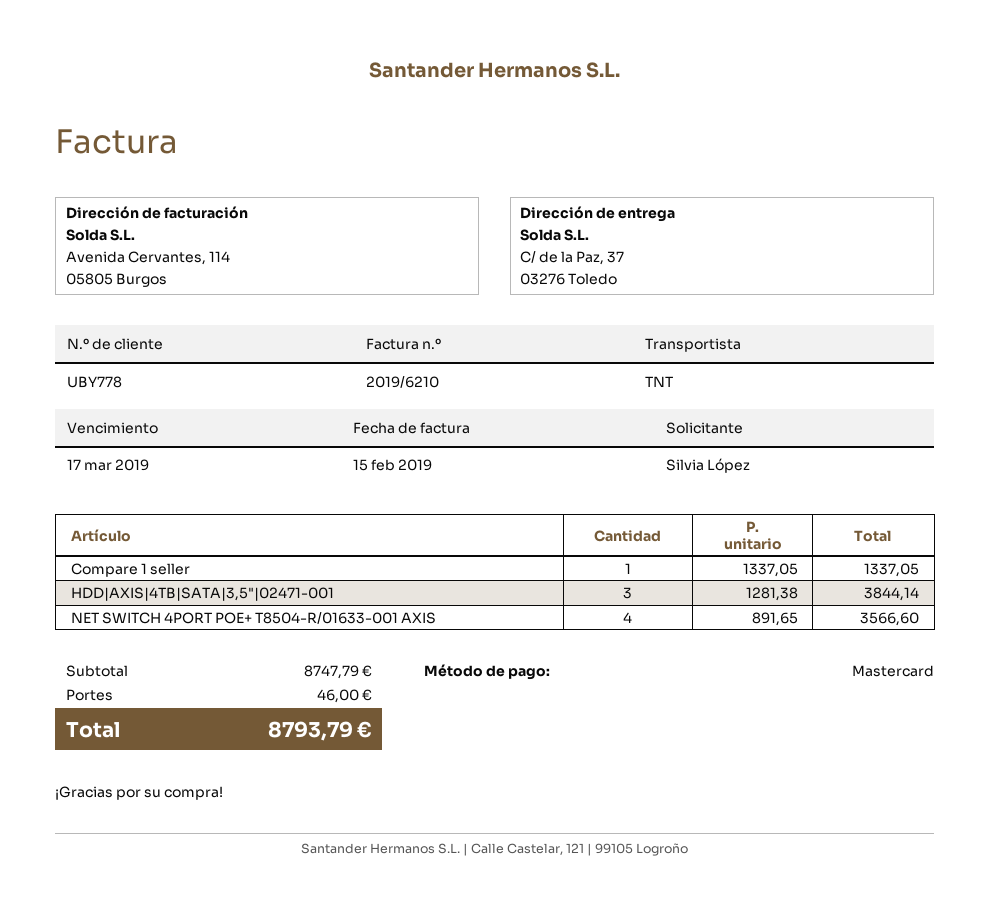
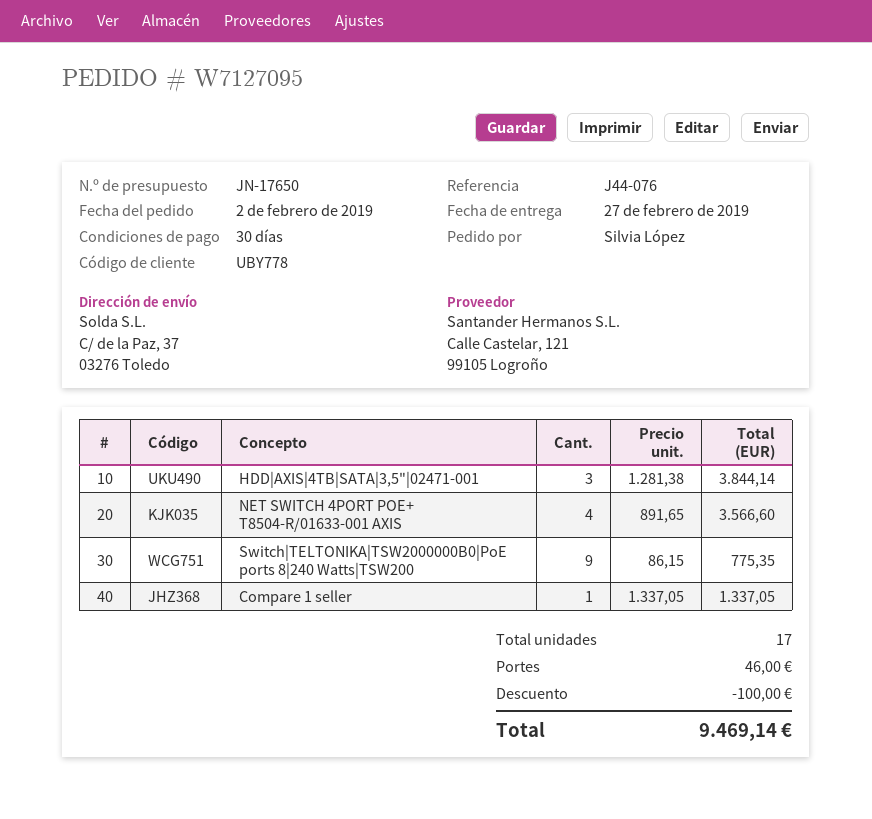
Switch|TELTONIKA|TSW2000000B0|PoE ports 8|240 Watts|TSW200: none -> 9 x 86.15 = 775.35
discount: none -> 100.00
total: 8793.79 -> 9469.14

